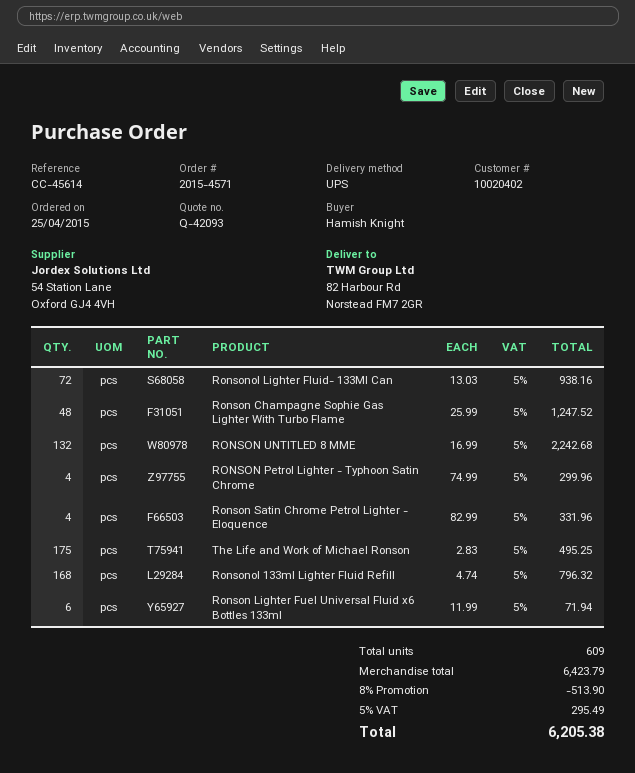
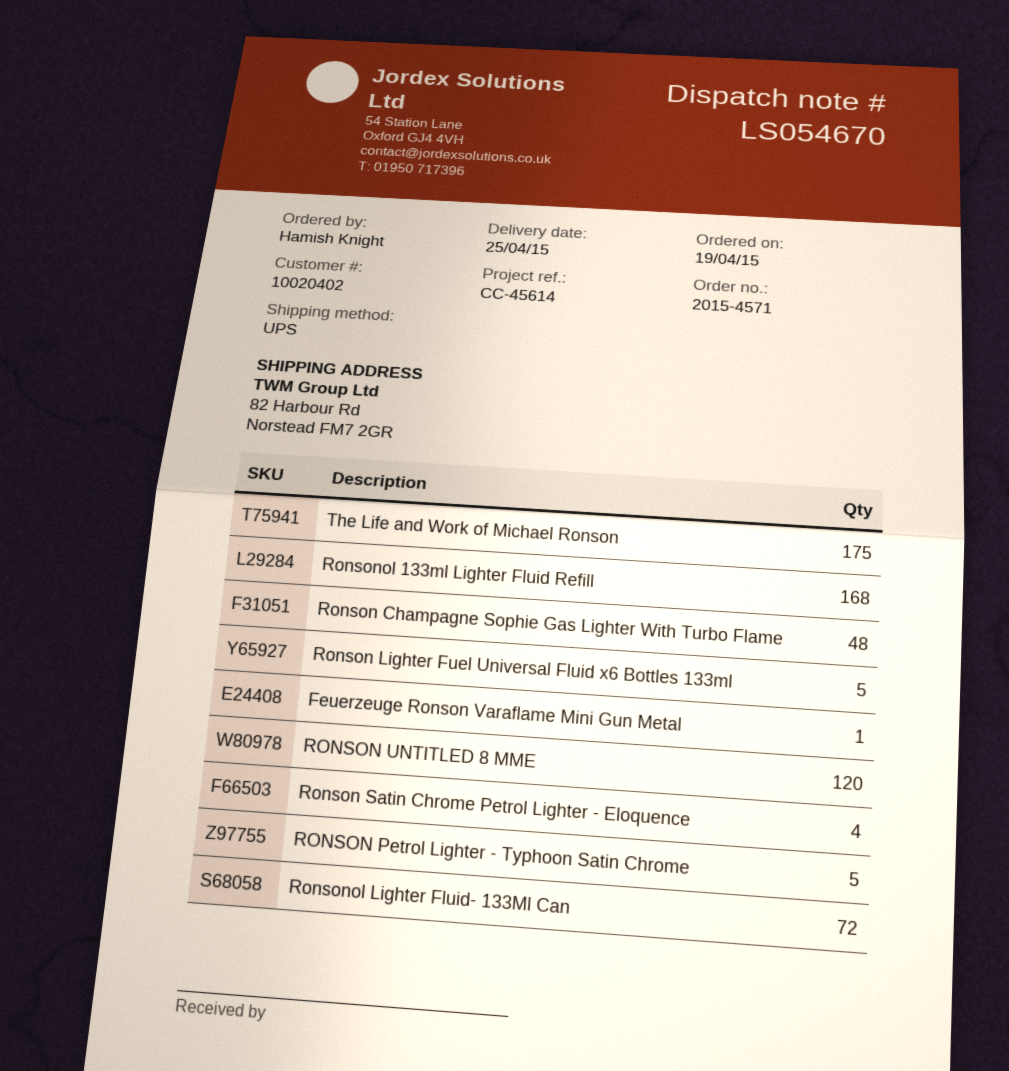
order date: 2015-04-25 -> 2015-04-19
RONSON UNTITLED 8 MME: 132 -> 120
RONSON Petrol Lighter - Typhoon Satin Chrome: 4 -> 5
Ronson Lighter Fuel Universal Fluid x6 Bottles 133ml: 6 -> 5
Feuerzeuge Ronson Varaflame Mini Gun Metal: none -> 1

